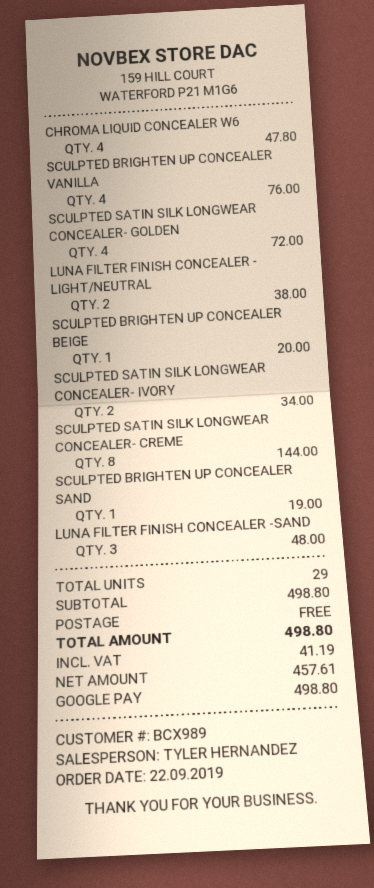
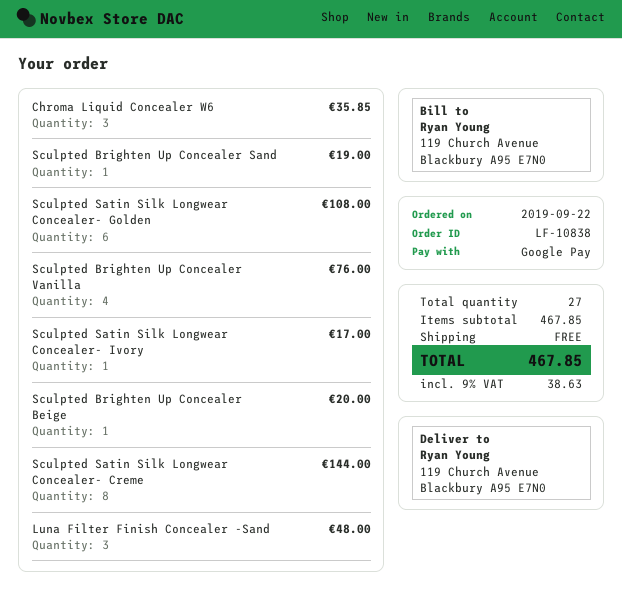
CHROMA LIQUID CONCEALER W6: 4 for 47.80 -> 3 for 35.85
SCULPTED SATIN SILK LONGWEAR CONCEALER- GOLDEN: 4 for 72.00 -> 6 for 108.00
LUNA FILTER FINISH CONCEALER - LIGHT/NEUTRAL: 2 for 38.00 -> none
SCULPTED SATIN SILK LONGWEAR CONCEALER- IVORY: 2 for 34.00 -> 1 for 17.00
total quantity: 29 -> 27
subtotal: 498.80 -> 467.85
tax: 41.19 -> 38.63
total: 498.80 -> 467.85

